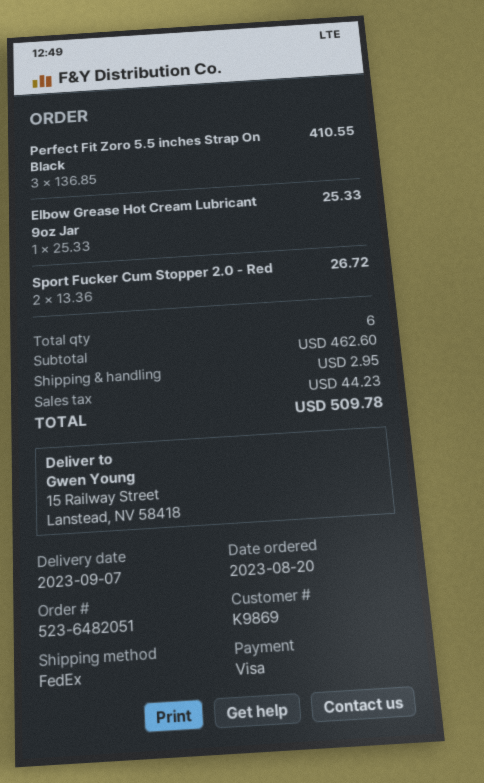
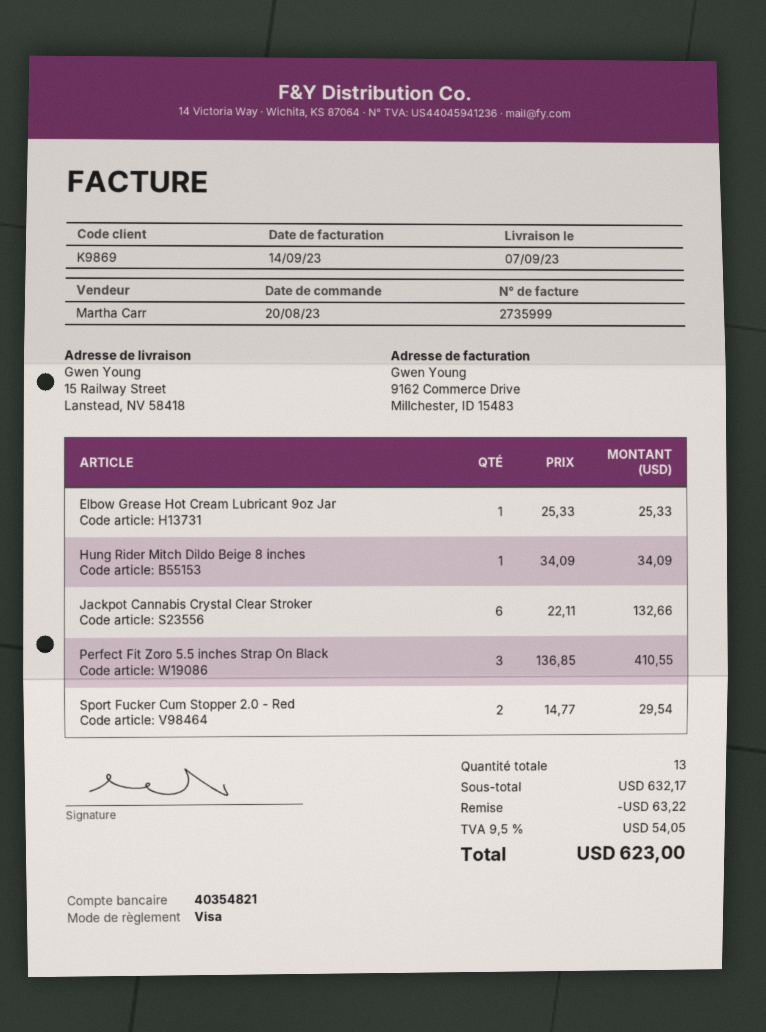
Sport Fucker Cum Stopper 2.0 - Red: 2 x 13.36 = 26.72 -> 2 x 14.77 = 29.54
Hung Rider Mitch Dildo Beige 8 inches: none -> 1 x 34.09 = 34.09
Jackpot Cannabis Crystal Clear Stroker: none -> 6 x 22.11 = 132.66
total quantity: 6 -> 13
subtotal: 462.60 -> 632.17
discount: none -> 63.22
shipping: 2.95 -> none
tax: 44.23 -> 54.05
total: 509.78 -> 623.00

